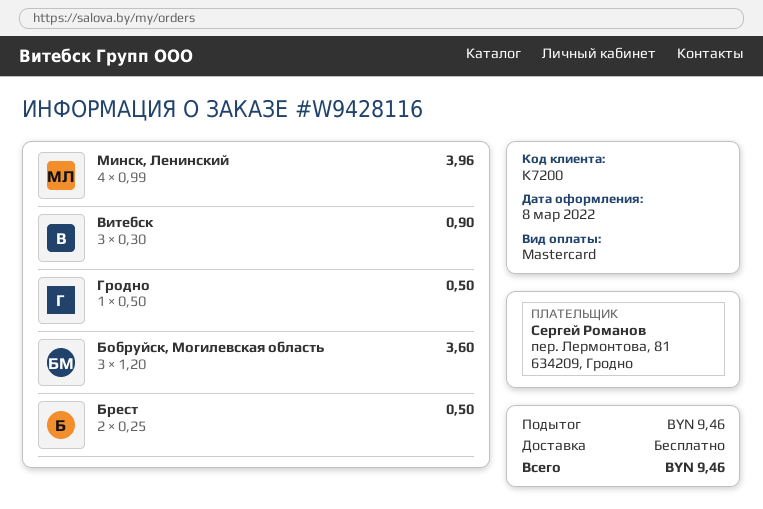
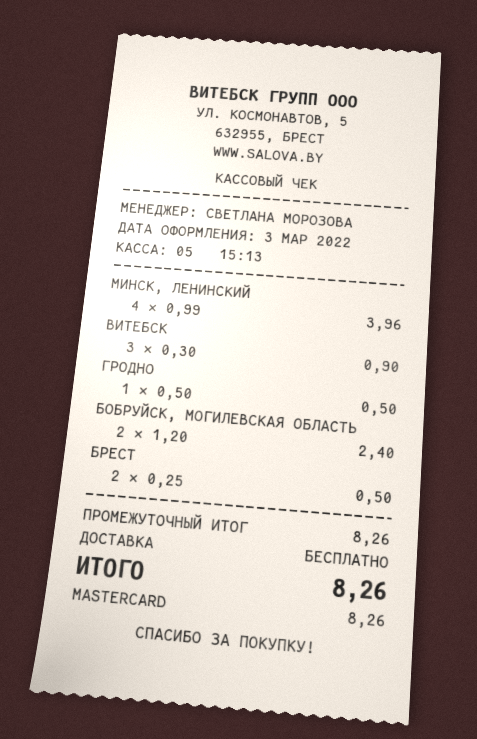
order date: 2022-03-08 -> 2022-03-03
Бобруйск, Могилевская область: 3 x 1.20 = 3.60 -> 2 x 1.20 = 2.40
subtotal: 9.46 -> 8.26
total: 9.46 -> 8.26

